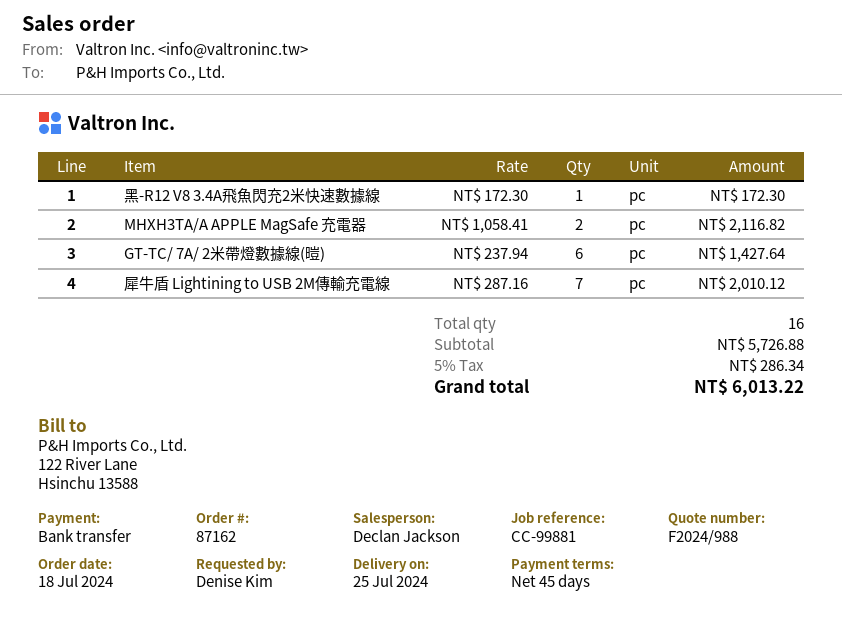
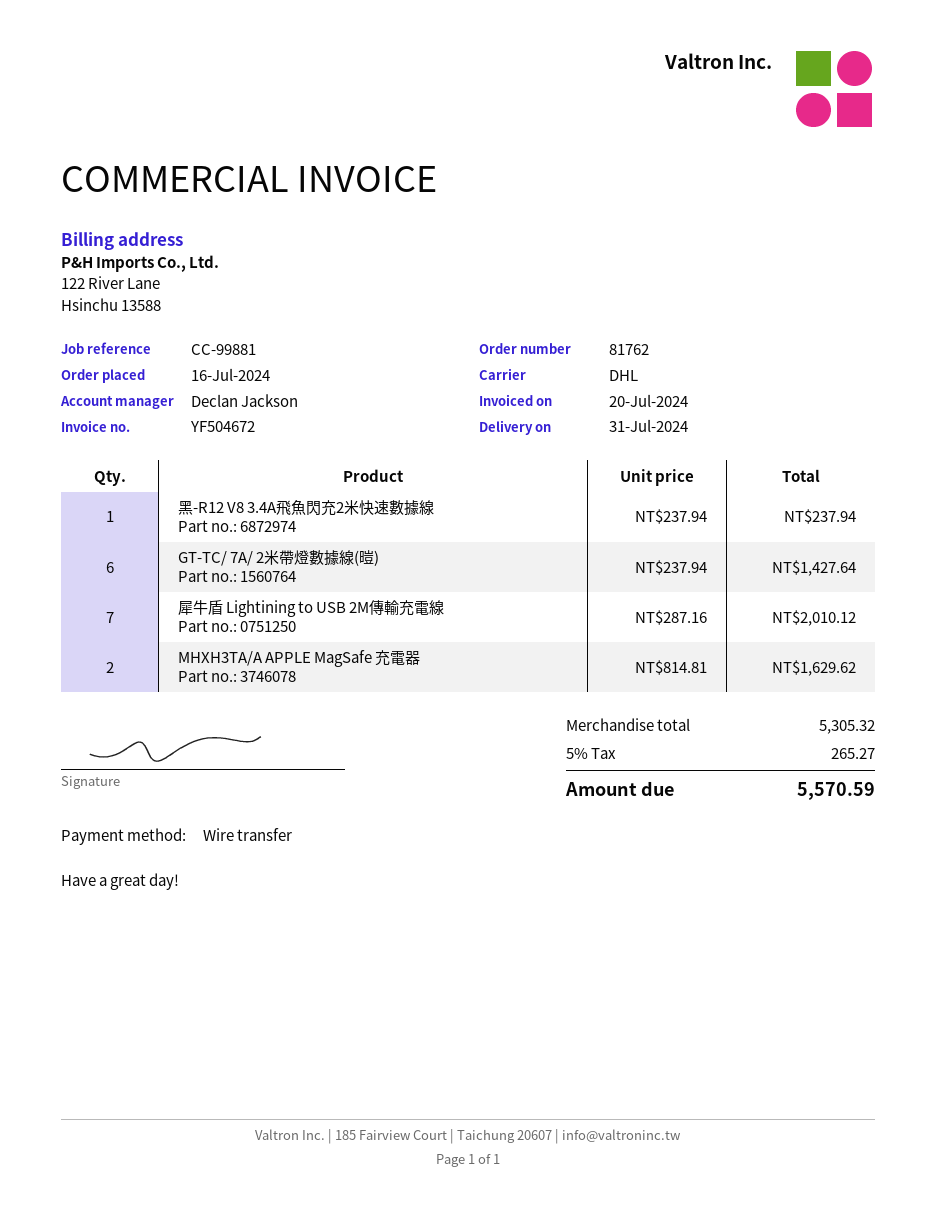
order number: 87162 -> 81762
order date: 2024-07-18 -> 2024-07-16
delivery date: 2024-07-25 -> 2024-07-31
黑-R12 V8 3.4A飛魚閃充2米快速數據線: 1 x 172.30 = 172.30 -> 1 x 237.94 = 237.94
MHXH3TA/A APPLE MagSafe 充電器: 2 x 1058.41 = 2116.82 -> 2 x 814.81 = 1629.62
subtotal: 5726.88 -> 5305.32
tax: 5% = 286.34 -> 5% = 265.27
total: 6013.22 -> 5570.59

